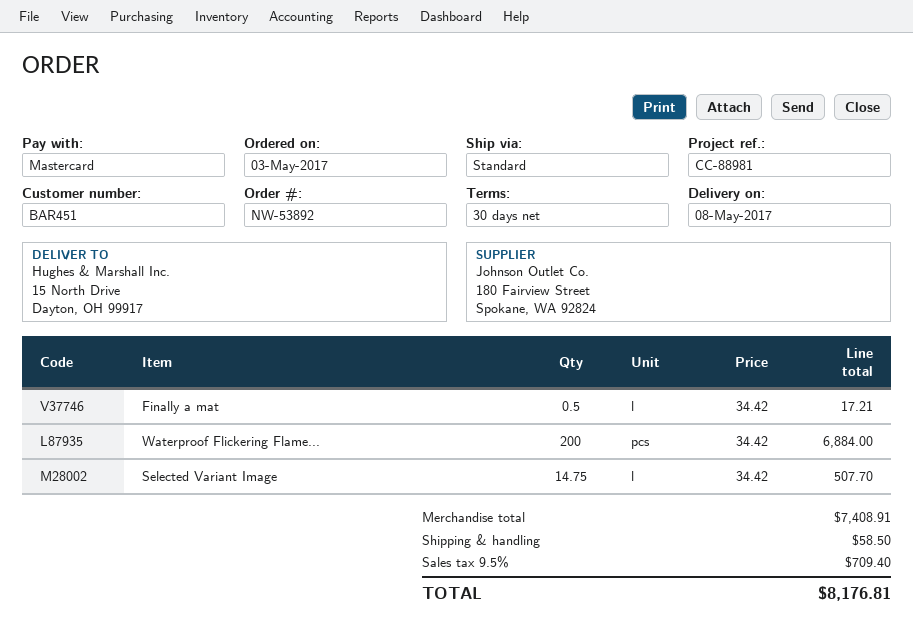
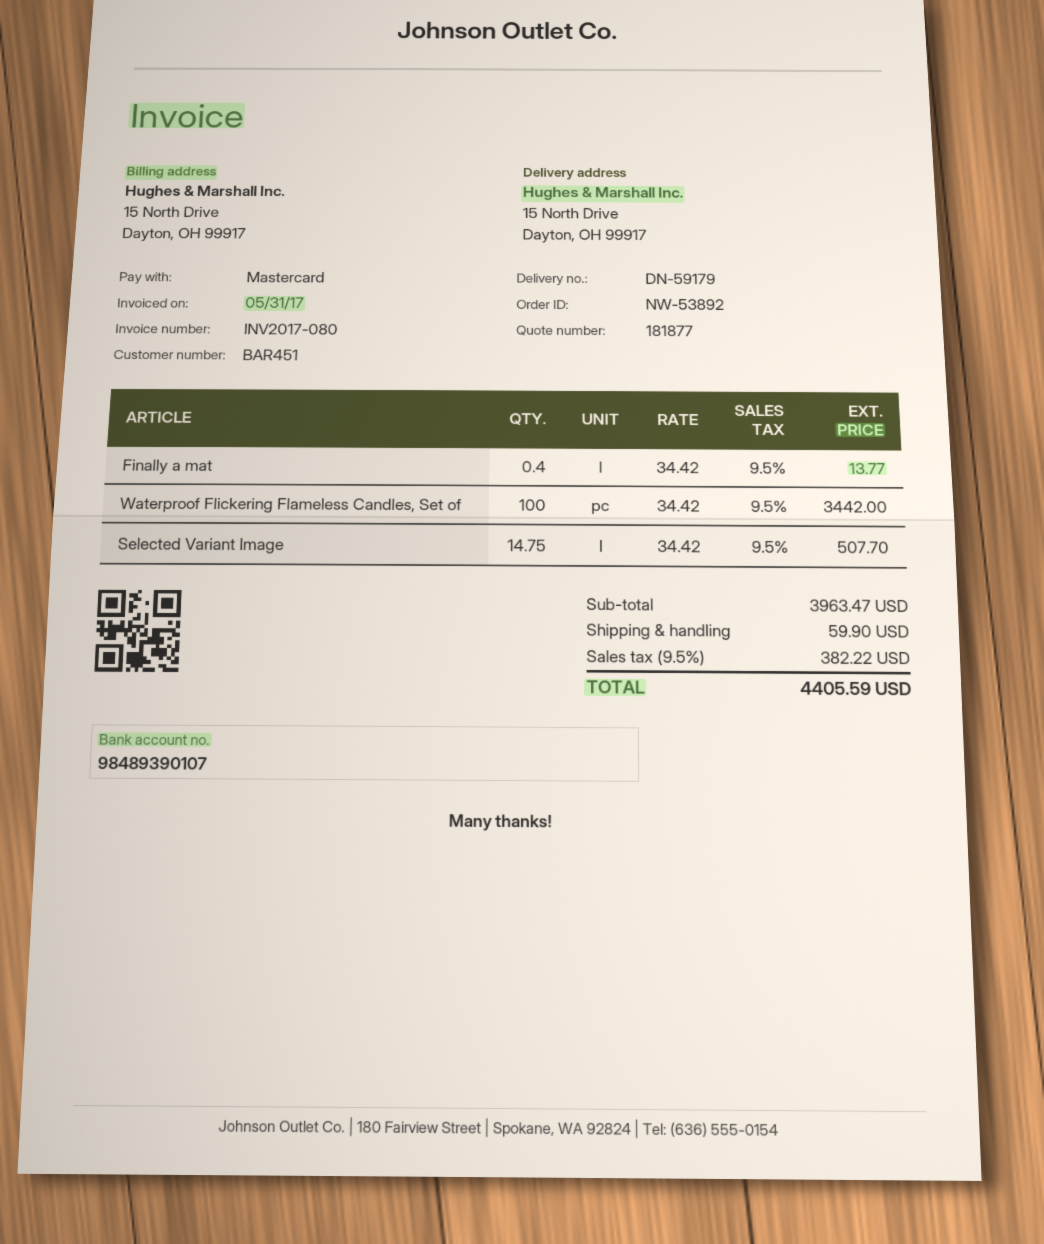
Finally a mat: 0.5 x 34.42 = 17.21 -> 0.4 x 34.42 = 13.77
Waterproof Flickering Flame...: 200 x 34.42 = 6884.00 -> 100 x 34.42 = 3442.00
subtotal: 7408.91 -> 3963.47
shipping: 58.50 -> 59.90
tax: 9.5% = 709.40 -> 9.5% = 382.22
total: 8176.81 -> 4405.59

